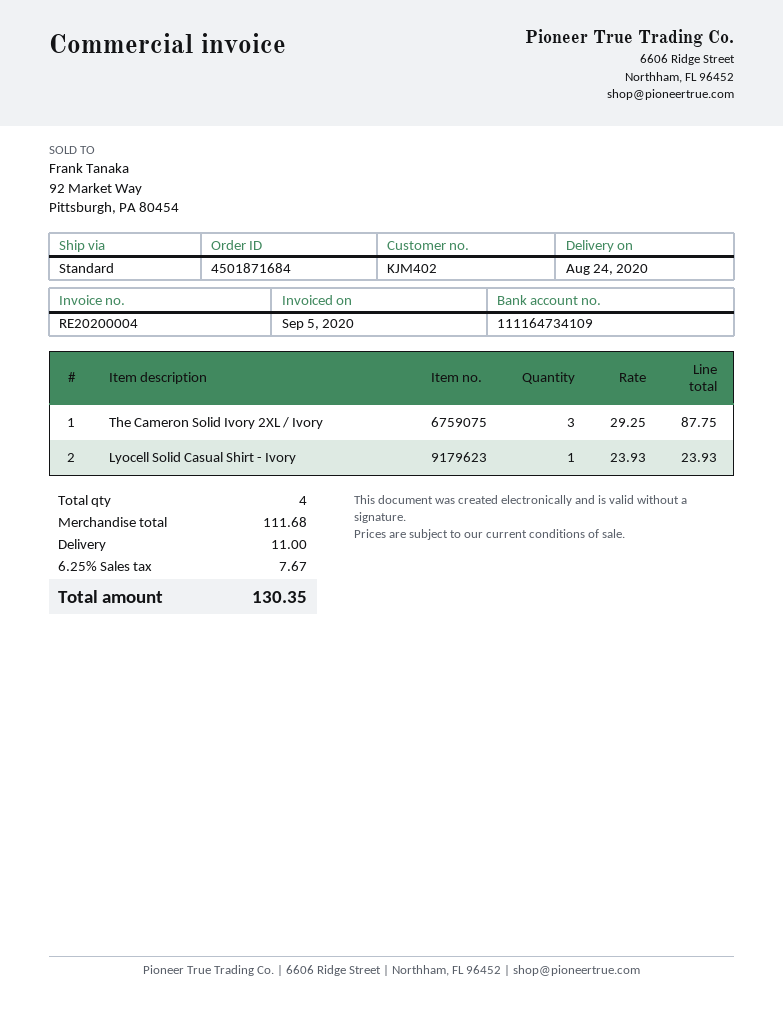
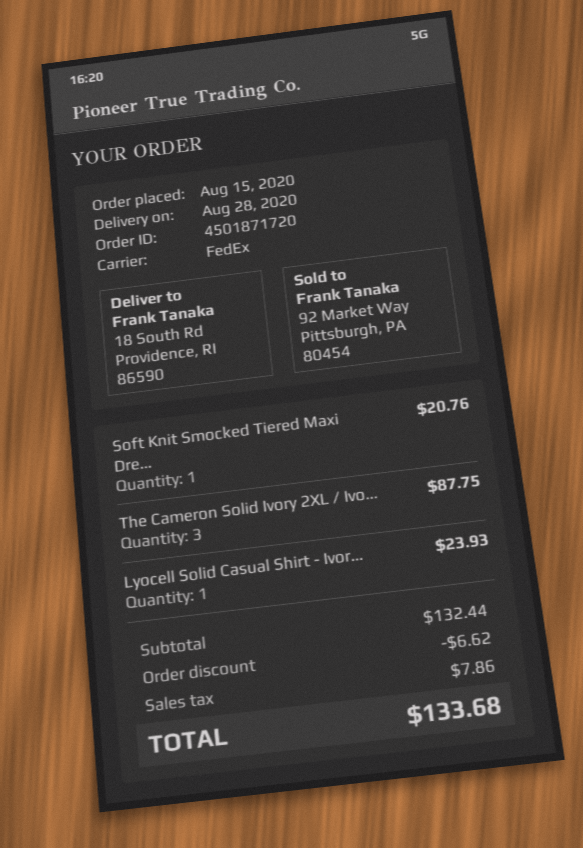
order number: 4501871684 -> 4501871720
delivery date: 2020-08-24 -> 2020-08-28
shipping method: standard -> FedEx
Soft Knit Smocked Tiered Maxi Dre...: none -> 1 for 20.76
subtotal: 111.68 -> 132.44
discount: none -> 6.62
shipping: 11.00 -> none
tax: 7.67 -> 7.86
total: 130.35 -> 133.68

